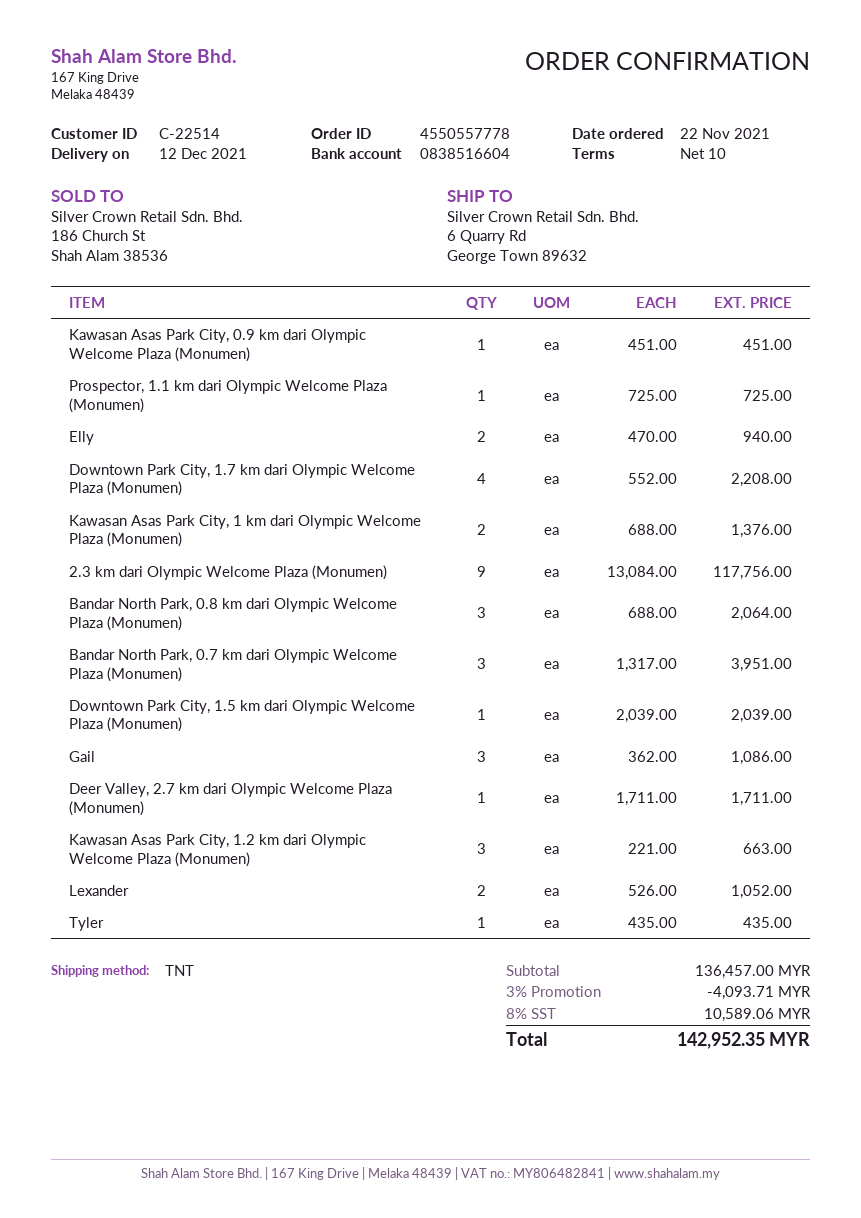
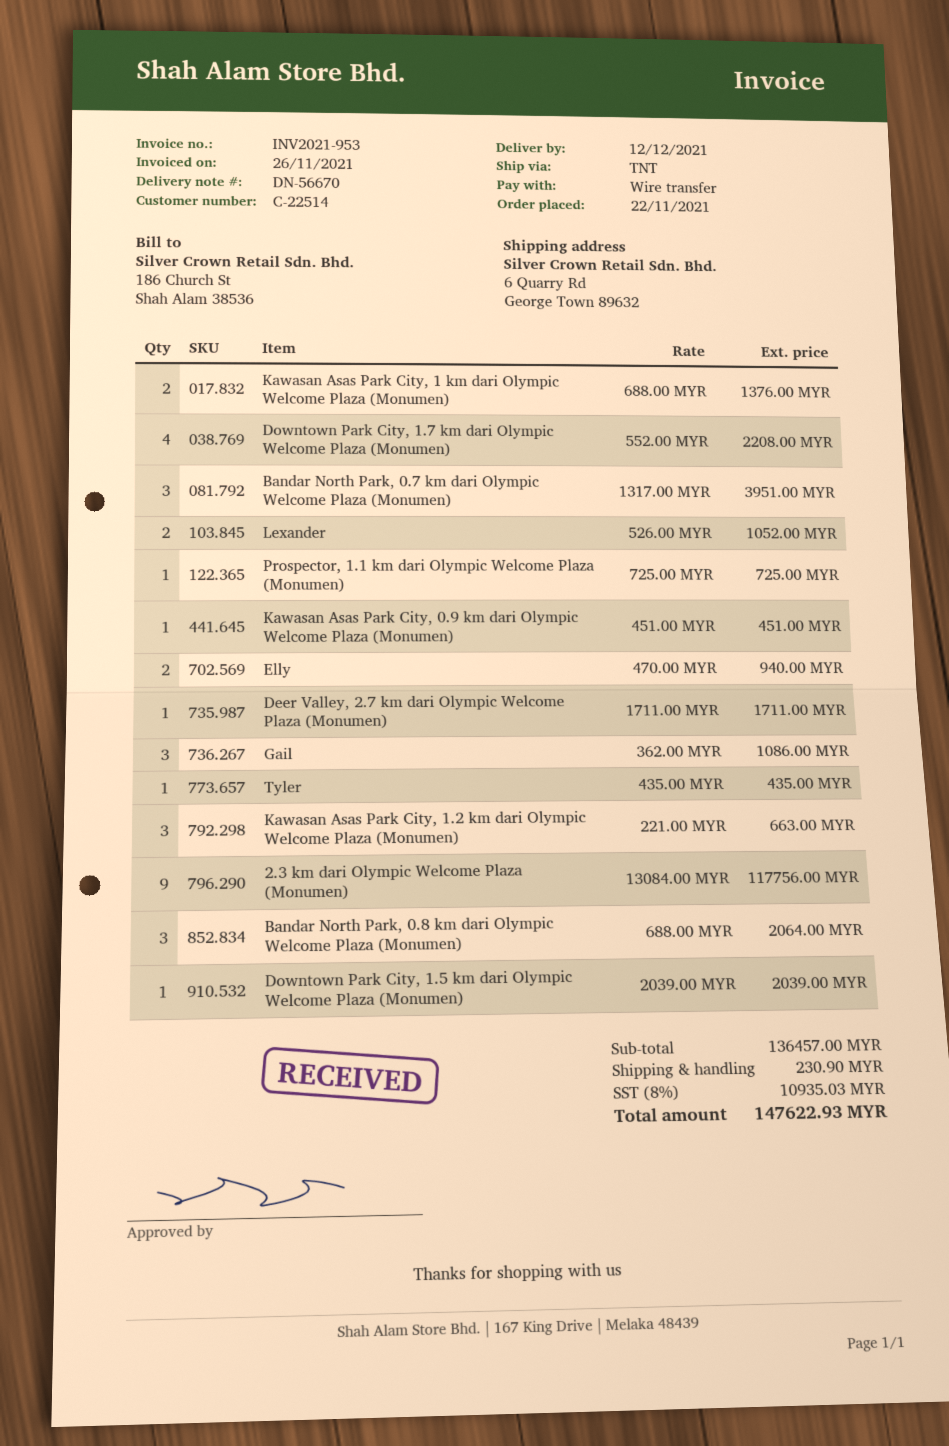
discount: 3% = 4093.71 -> none
shipping: none -> 230.90
tax: 8% = 10589.06 -> 8% = 10935.03
total: 142952.35 -> 147622.93

